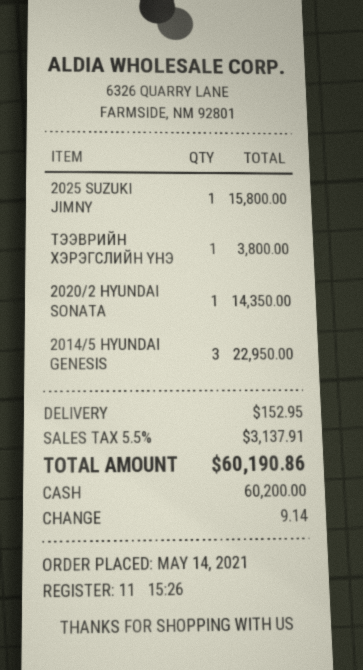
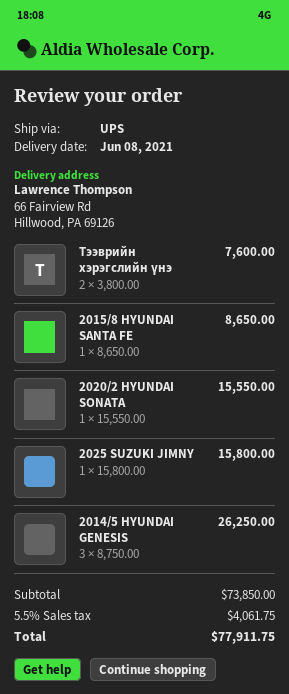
ТЭЭВРИЙН ХЭРЭГСЛИЙН ҮНЭ: 1 for 3800.00 -> 2 for 7600.00
2020/2 HYUNDAI SONATA: 1 for 14350.00 -> 1 for 15550.00
2014/5 HYUNDAI GENESIS: 3 for 22950.00 -> 3 for 26250.00
2015/8 HYUNDAI SANTA FE: none -> 1 for 8650.00
shipping: 152.95 -> none
tax: 5.5% = 3137.91 -> 5.5% = 4061.75
total: 60190.86 -> 77911.75

